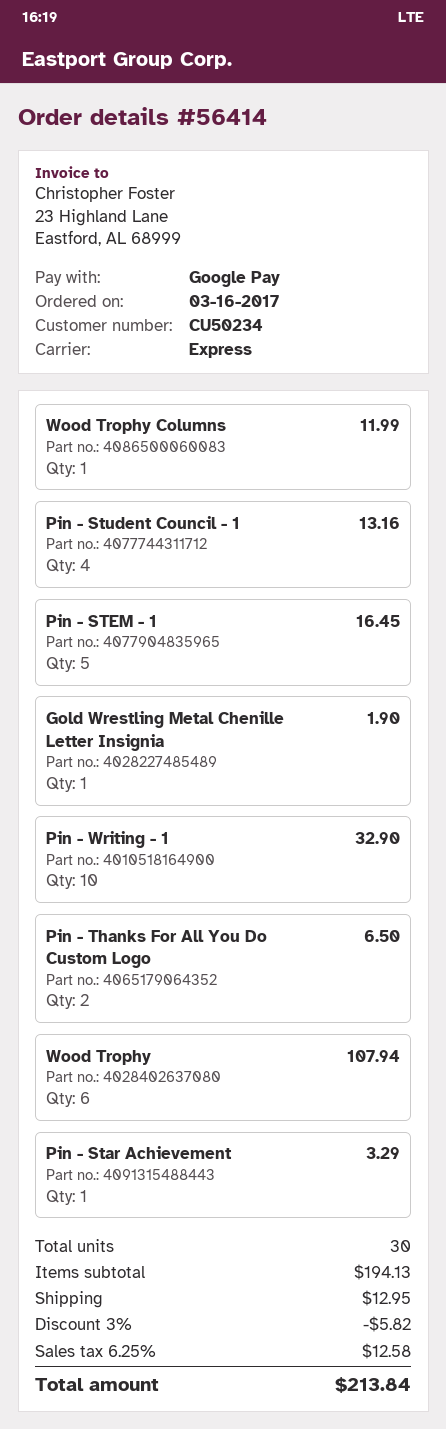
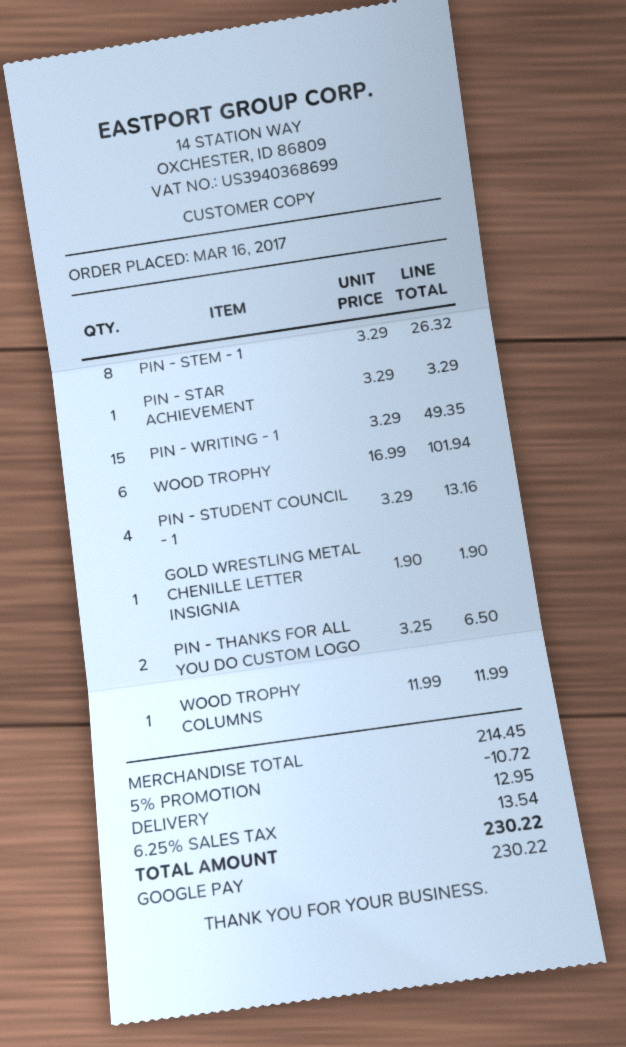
Pin - STEM - 1: 5 for 16.45 -> 8 for 26.32
Pin - Writing - 1: 10 for 32.90 -> 15 for 49.35
Wood Trophy: 6 for 107.94 -> 6 for 101.94
subtotal: 194.13 -> 214.45
discount: 3% = 5.82 -> 5% = 10.72
tax: 6.25% = 12.58 -> 6.25% = 13.54
total: 213.84 -> 230.22

